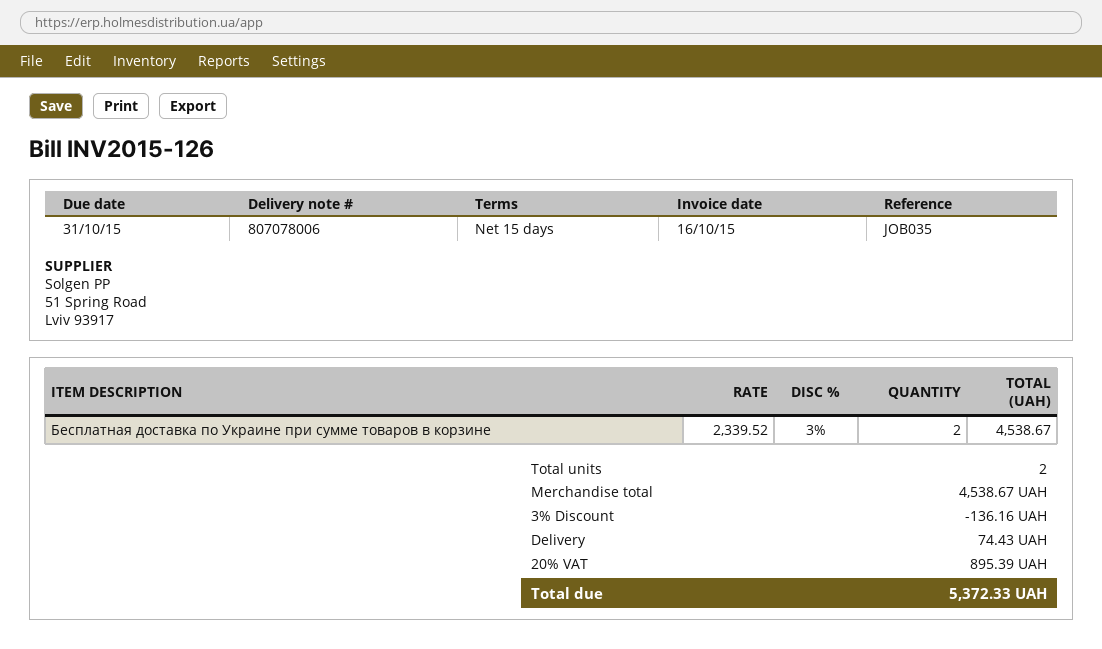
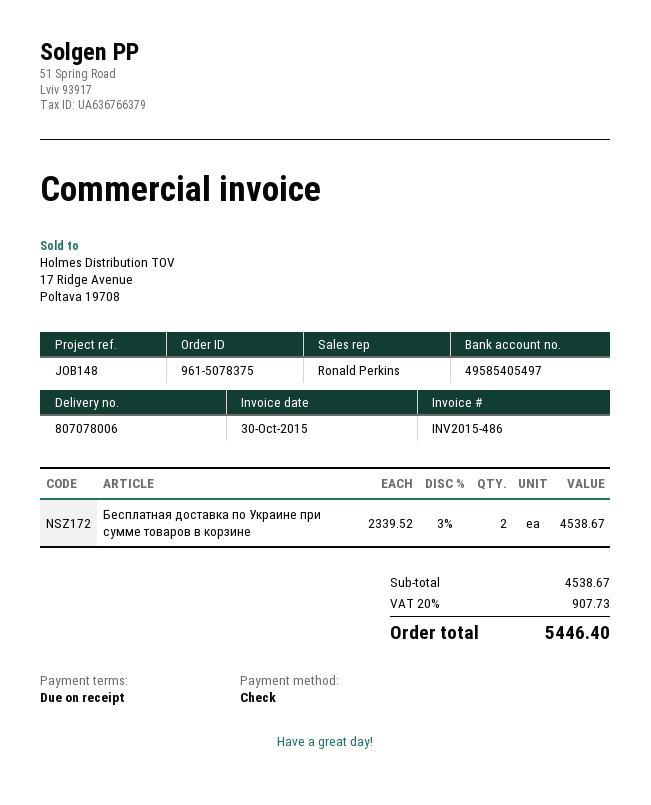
invoice number: INV2015-126 -> INV2015-486
invoice date: 2015-10-16 -> 2015-10-30
payment terms: 15 days -> on receipt
reference: JOB035 -> JOB148
discount: 3% = 136.16 -> none
shipping: 74.43 -> none
tax: 20% = 895.39 -> 20% = 907.73
total: 5372.33 -> 5446.40

